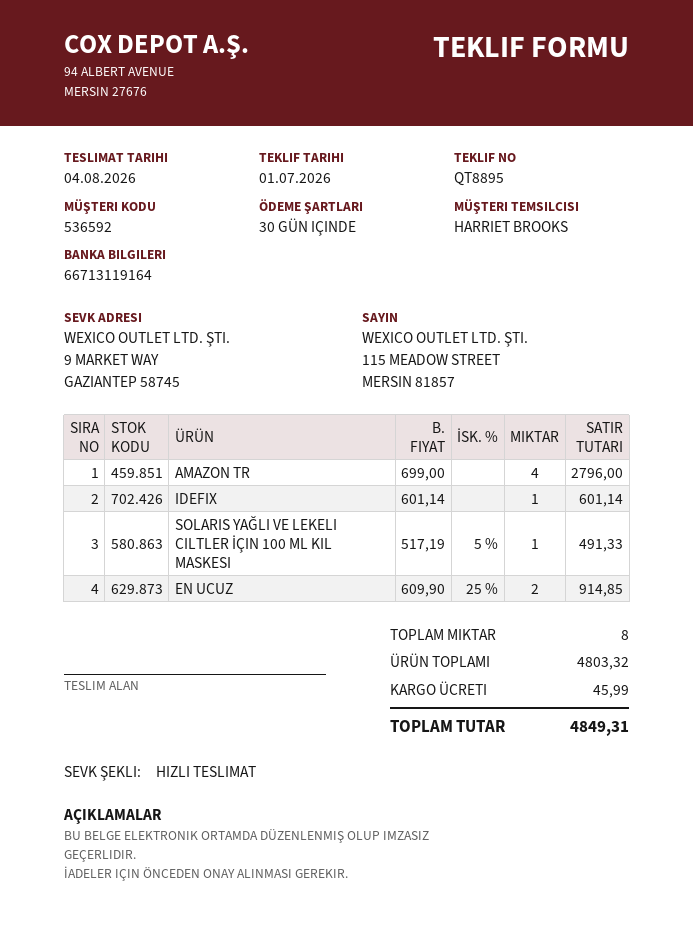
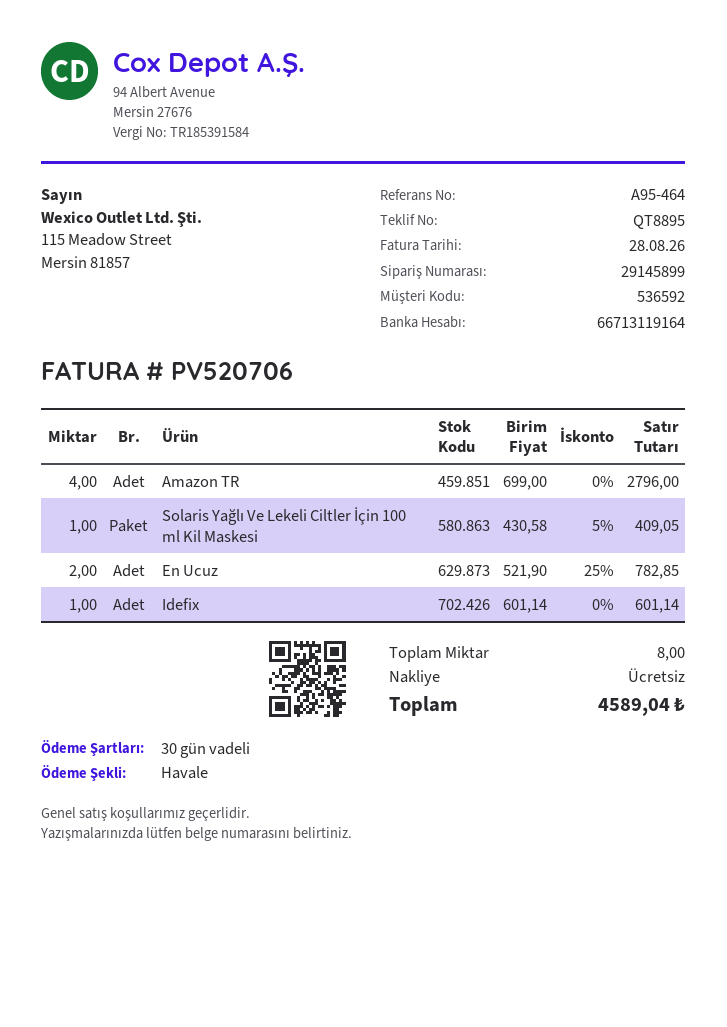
SOLARIS YAĞLI VE LEKELI CILTLER İÇIN 100 ML KIL MASKESI: 1 x 517.19 - 5% = 491.33 -> 1 x 430.58 - 5% = 409.05
EN UCUZ: 2 x 609.90 - 25% = 914.85 -> 2 x 521.90 - 25% = 782.85
shipping: 45.99 -> 0.00
total: 4849.31 -> 4589.04

